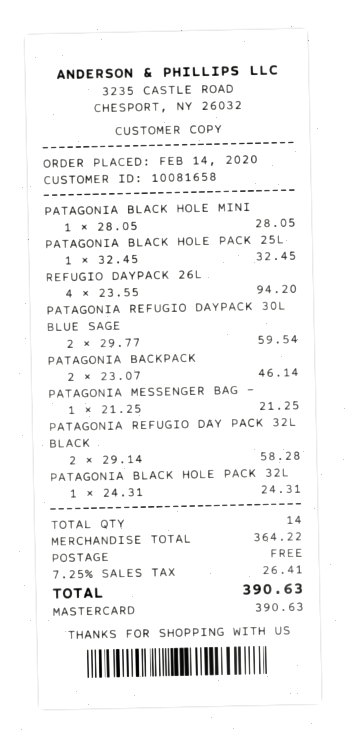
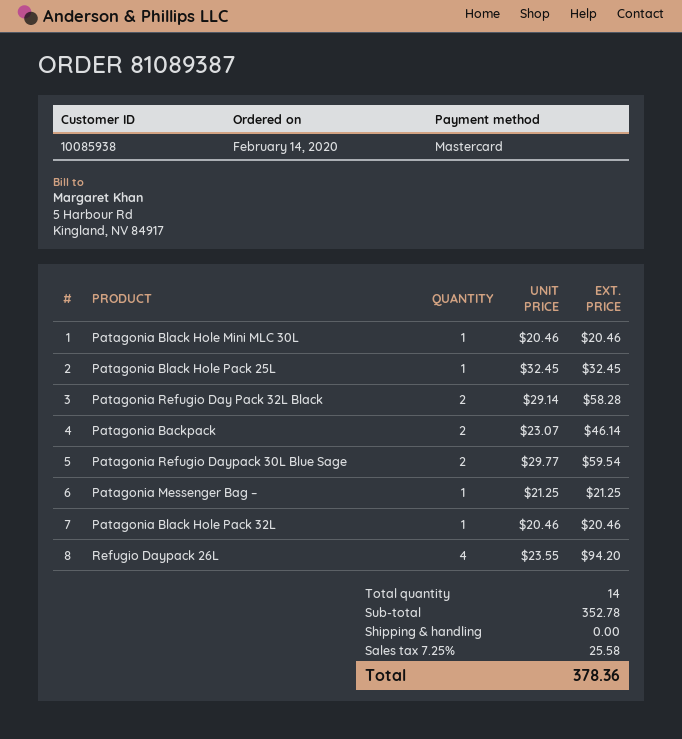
customer number: 10081658 -> 10085938
PATAGONIA BLACK HOLE MINI: 1 x 28.05 = 28.05 -> 1 x 20.46 = 20.46
PATAGONIA BLACK HOLE PACK 32L: 1 x 24.31 = 24.31 -> 1 x 20.46 = 20.46
subtotal: 364.22 -> 352.78
tax: 7.25% = 26.41 -> 7.25% = 25.58
total: 390.63 -> 378.36

